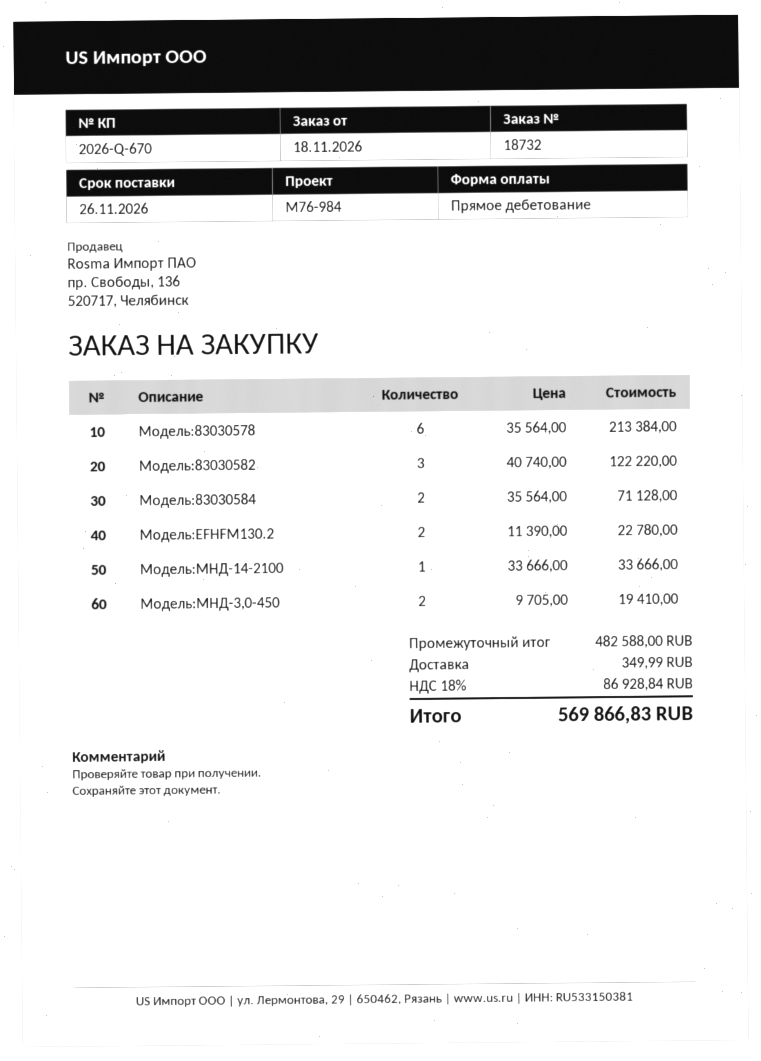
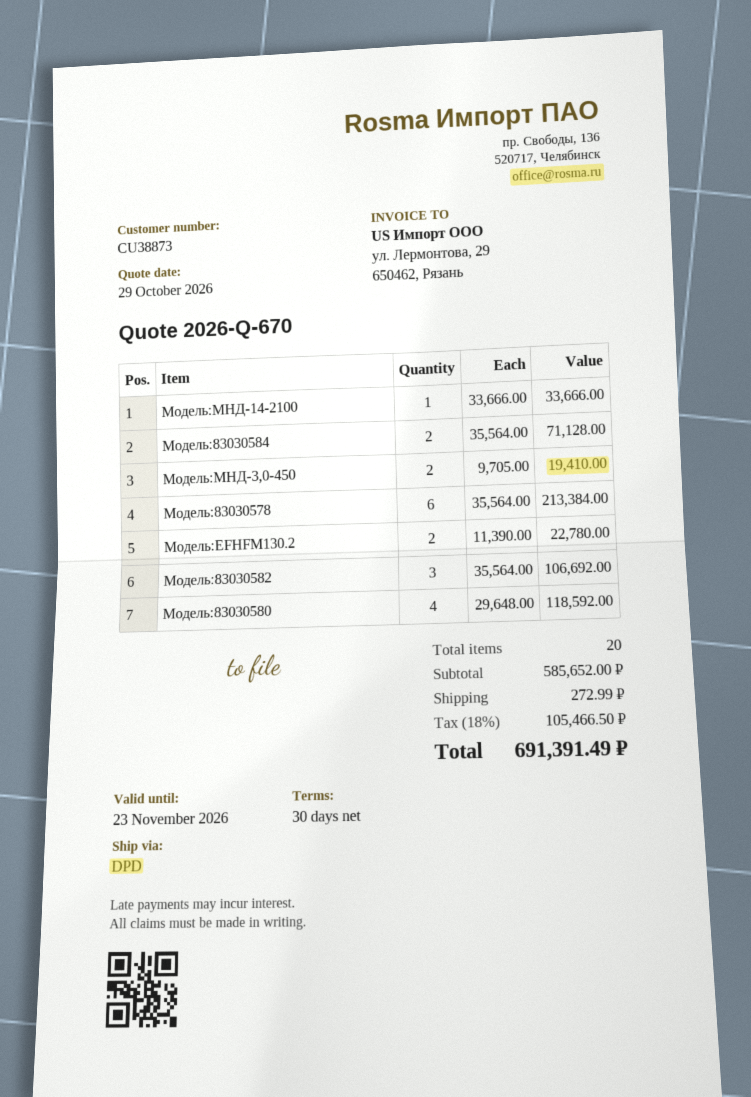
Модель:83030582: 3 x 40740.00 = 122220.00 -> 3 x 35564.00 = 106692.00
Модель:83030580: none -> 4 x 29648.00 = 118592.00
subtotal: 482588.00 -> 585652.00
shipping: 349.99 -> 272.99
tax: 18% = 86928.84 -> 18% = 105466.50
total: 569866.83 -> 691391.49

